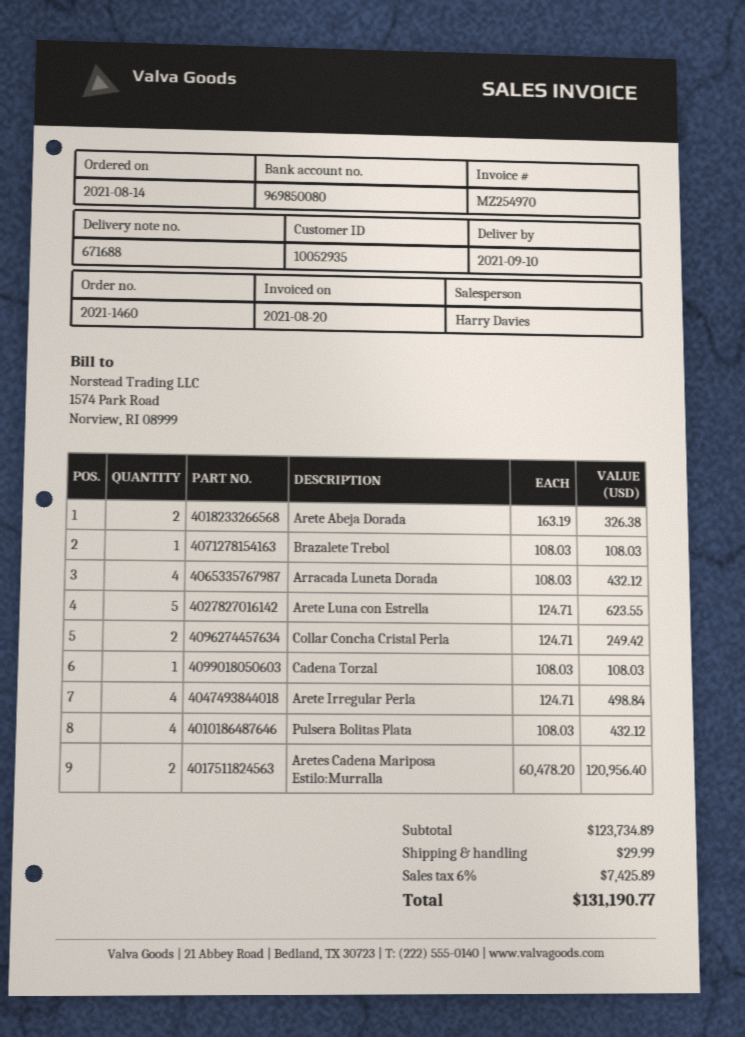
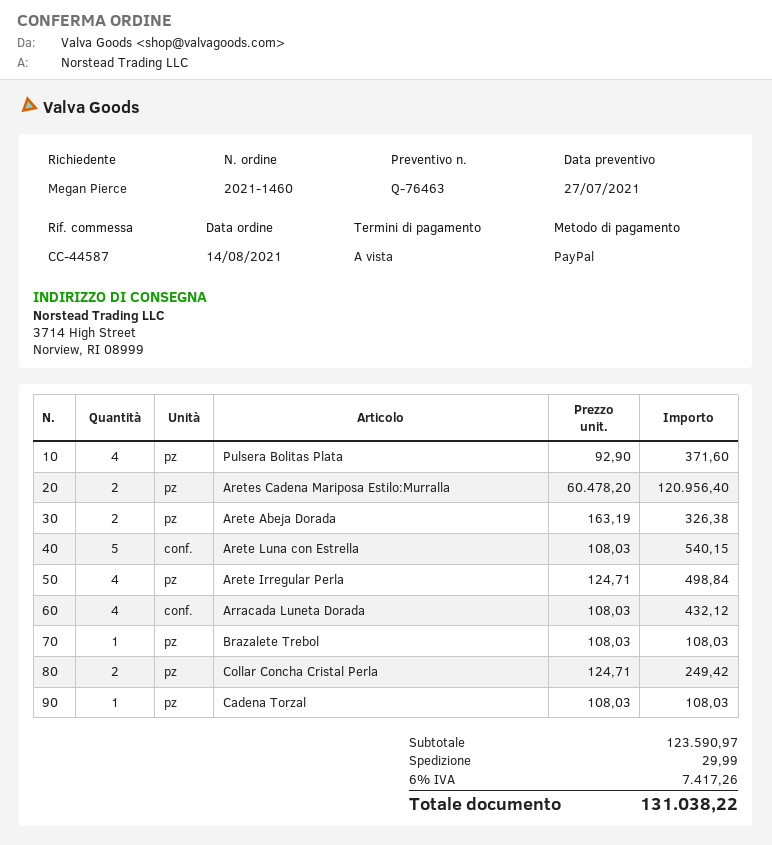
Arete Luna con Estrella: 5 x 124.71 = 623.55 -> 5 x 108.03 = 540.15
Pulsera Bolitas Plata: 4 x 108.03 = 432.12 -> 4 x 92.90 = 371.60
subtotal: 123734.89 -> 123590.97
tax: 6% = 7425.89 -> 6% = 7417.26
total: 131190.77 -> 131038.22

